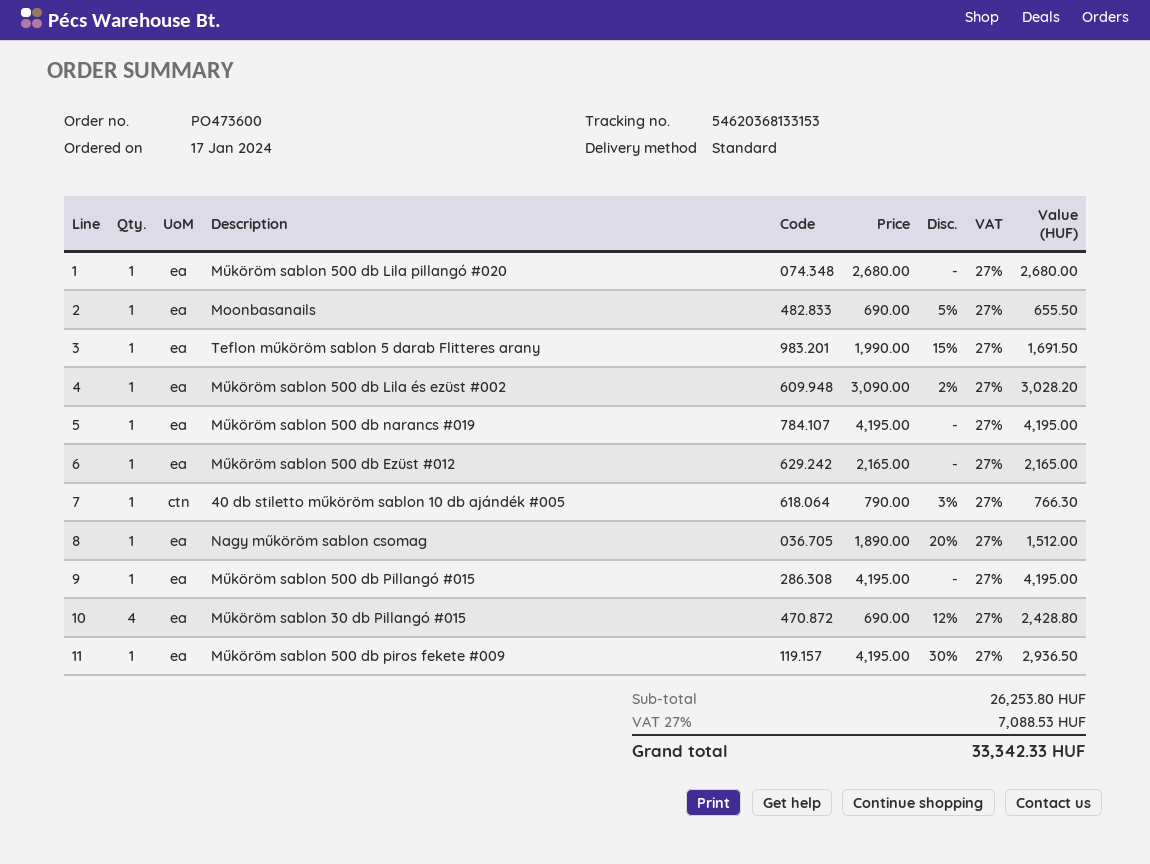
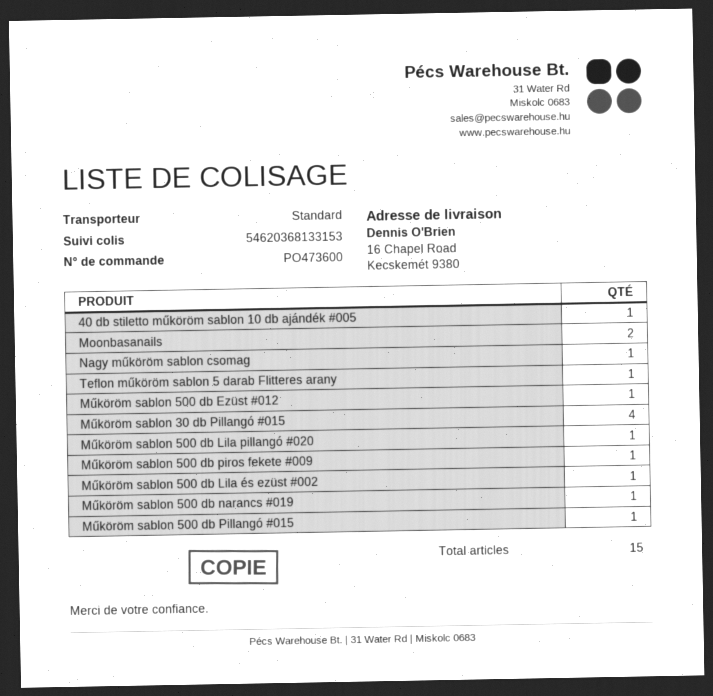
Moonbasanails: 1 -> 2

